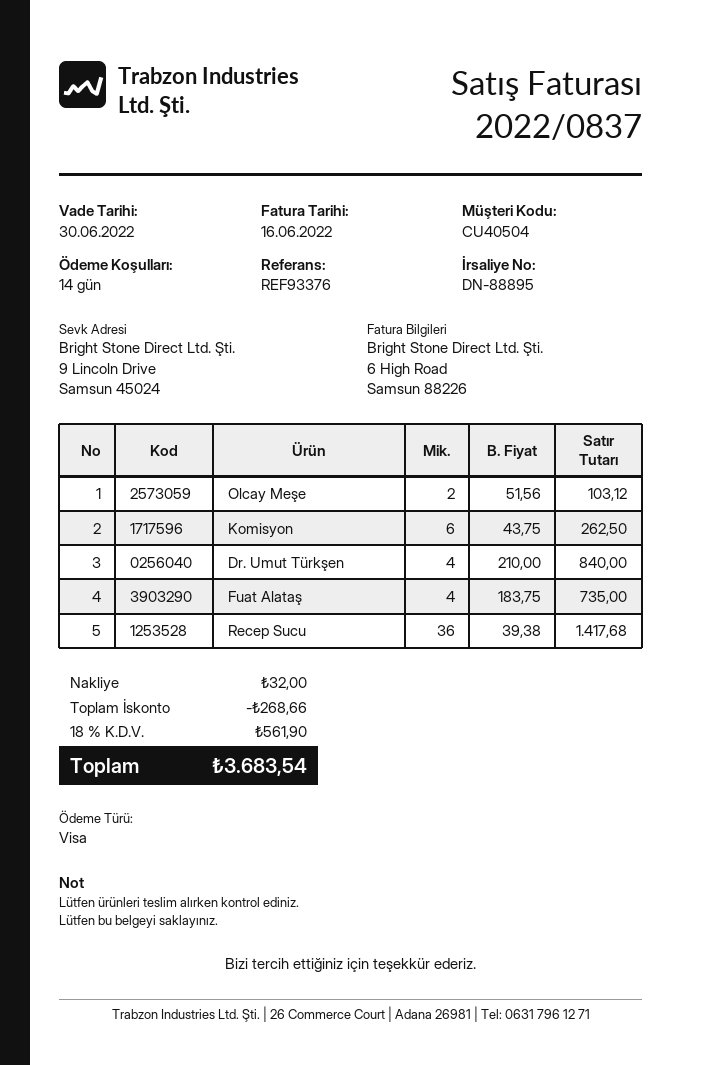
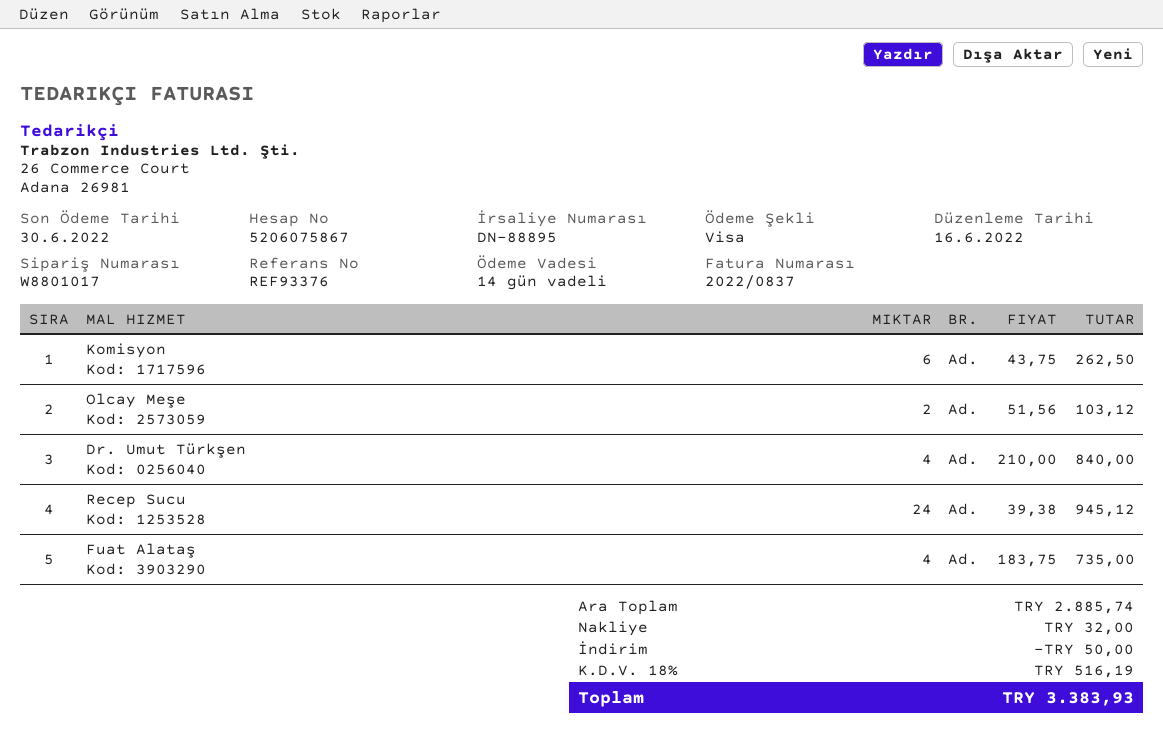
Recep Sucu: 36 x 39.38 = 1417.68 -> 24 x 39.38 = 945.12
discount: 268.66 -> 50.00
tax: 18% = 561.90 -> 18% = 516.19
total: 3683.54 -> 3383.93

